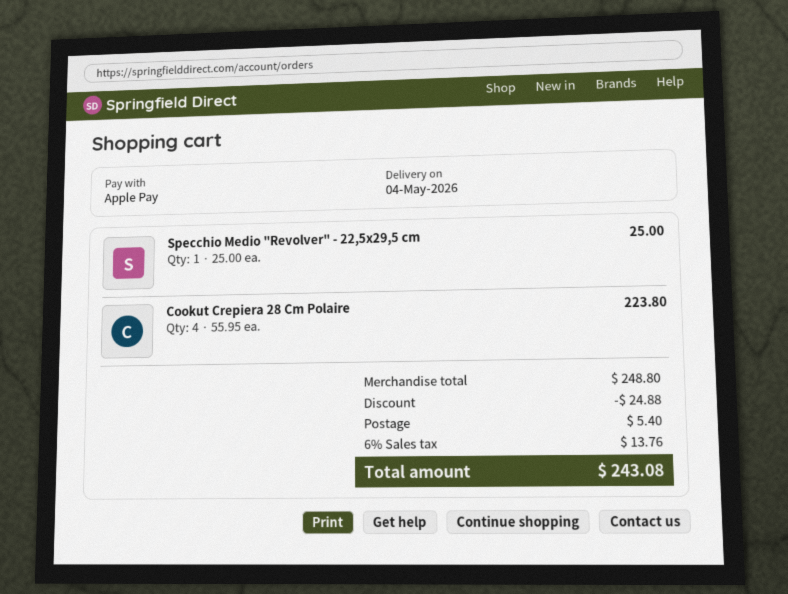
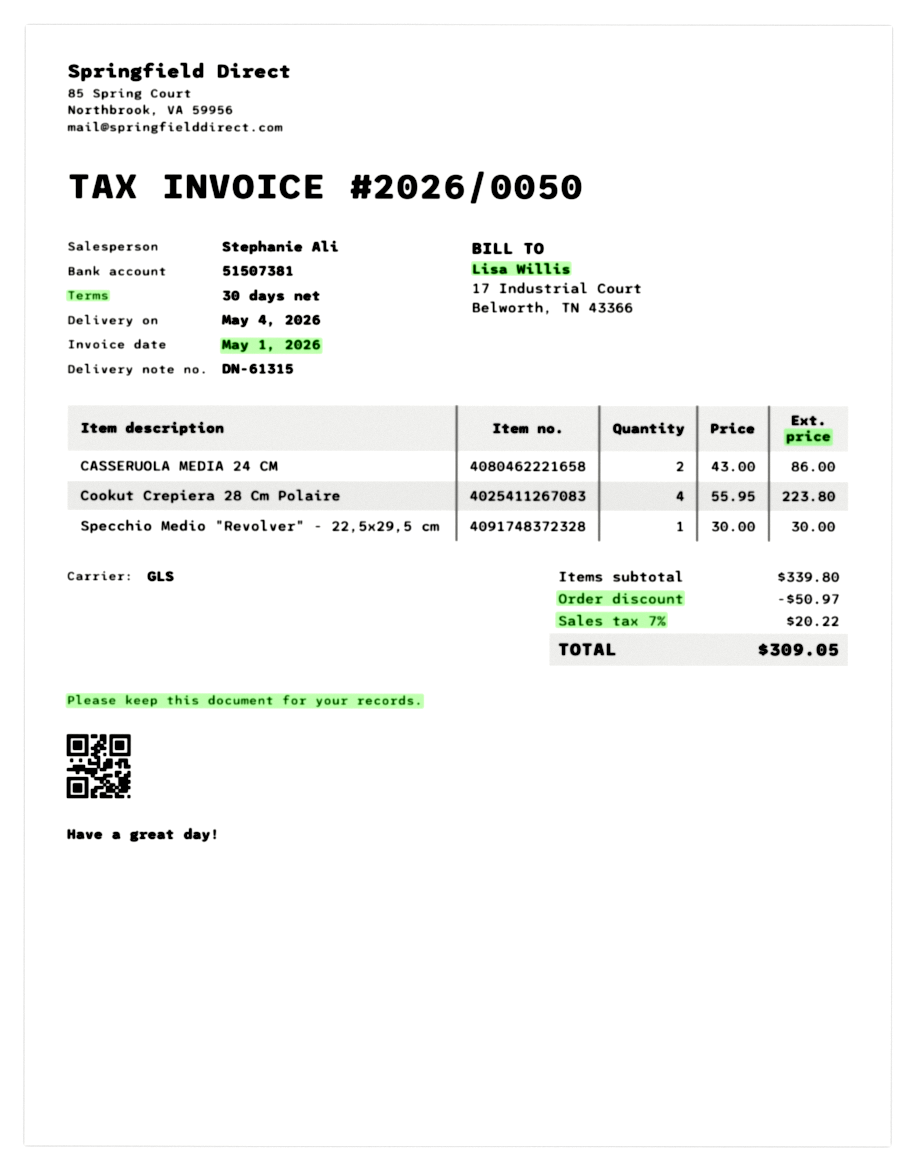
Specchio Medio "Revolver" - 22,5x29,5 cm: 1 x 25.00 = 25.00 -> 1 x 30.00 = 30.00
CASSERUOLA MEDIA 24 CM: none -> 2 x 43.00 = 86.00
subtotal: 248.80 -> 339.80
discount: 24.88 -> 50.97
shipping: 5.40 -> none
tax: 6% = 13.76 -> 7% = 20.22
total: 243.08 -> 309.05

